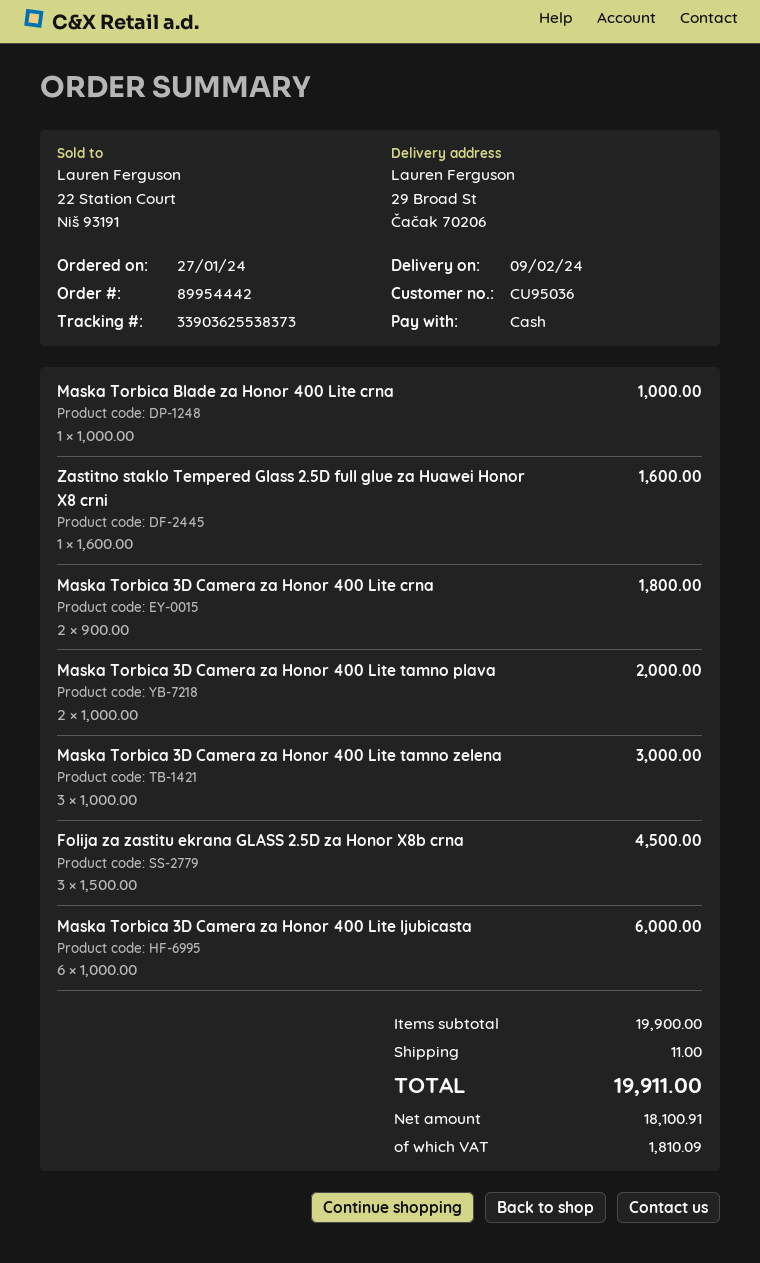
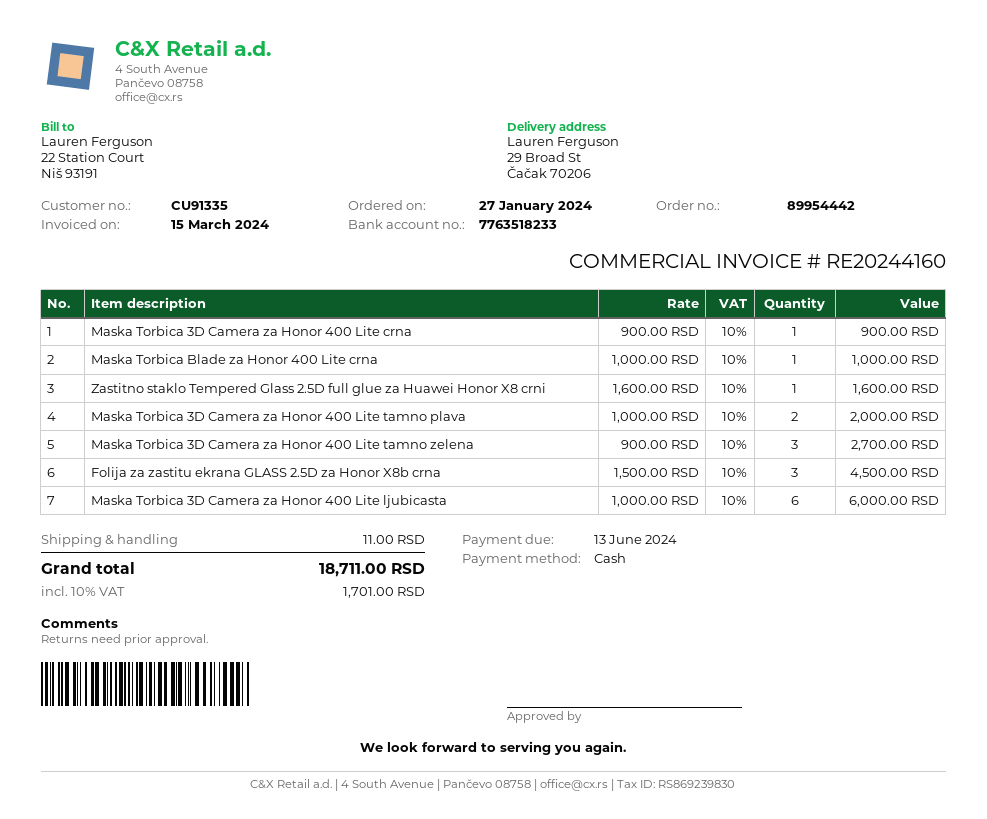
customer number: CU95036 -> CU91335
Maska Torbica 3D Camera za Honor 400 Lite crna: 2 x 900.00 = 1800.00 -> 1 x 900.00 = 900.00
Maska Torbica 3D Camera za Honor 400 Lite tamno zelena: 3 x 1000.00 = 3000.00 -> 3 x 900.00 = 2700.00
tax: 1810.09 -> 1701.00
total: 19911.00 -> 18711.00

